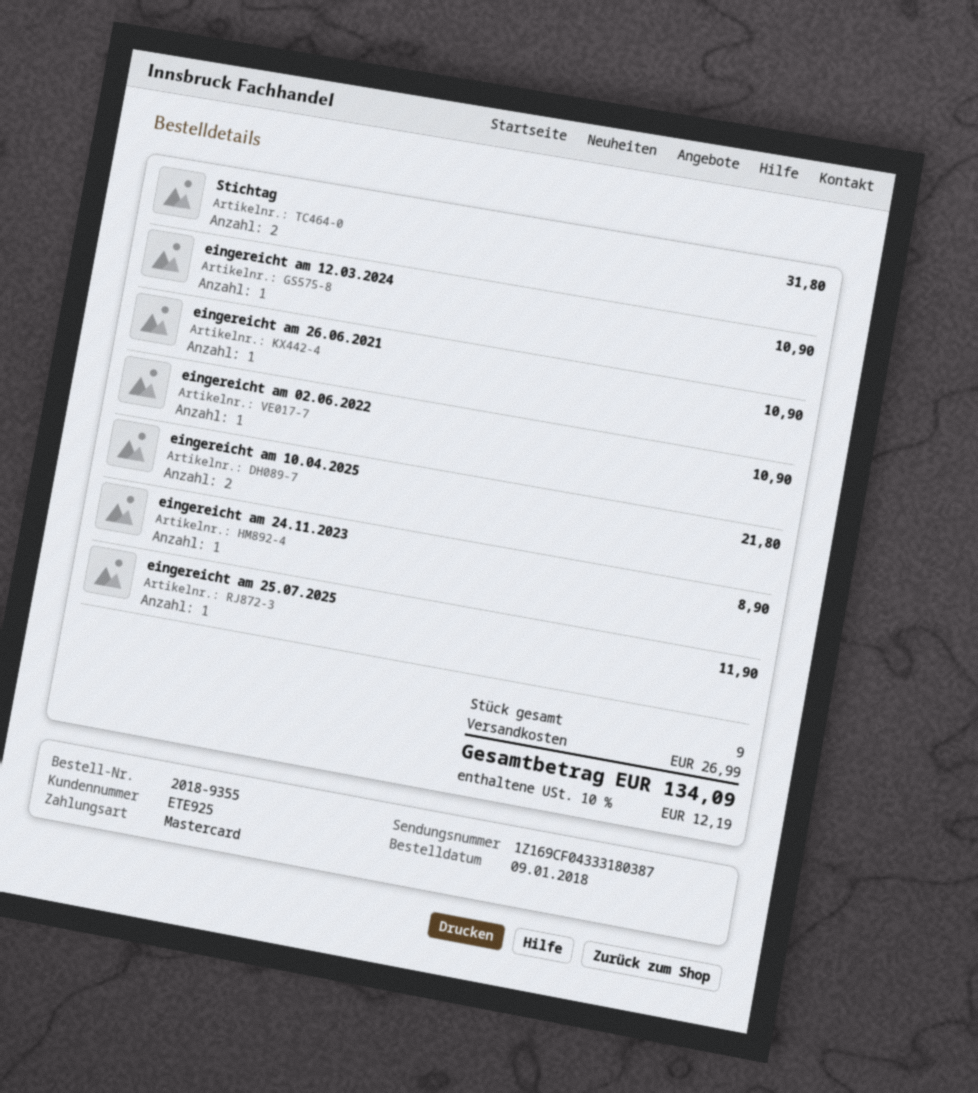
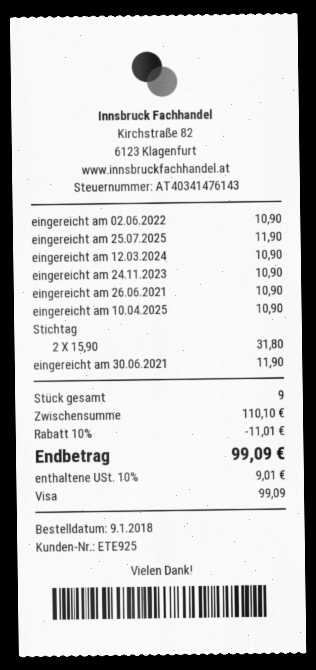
payment method: Mastercard -> Visa
eingereicht am 10.04.2025: 2 for 21.80 -> 1 for 10.90
eingereicht am 24.11.2023: 1 for 8.90 -> 1 for 10.90
eingereicht am 30.06.2021: none -> 1 for 11.90
discount: none -> 10% = 11.01
shipping: 26.99 -> none
tax: 10% = 12.19 -> 10% = 9.01
total: 134.09 -> 99.09

